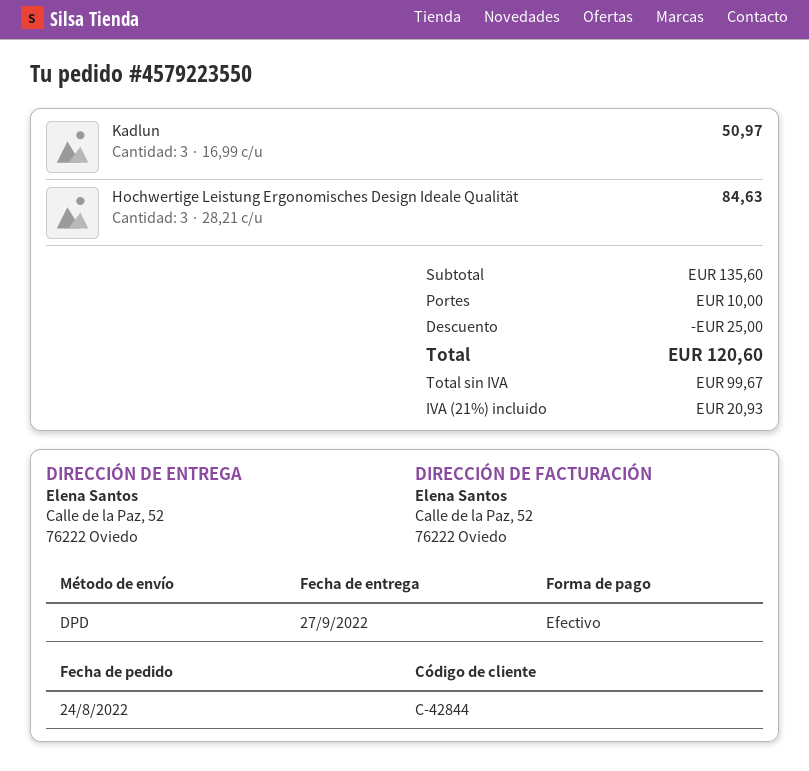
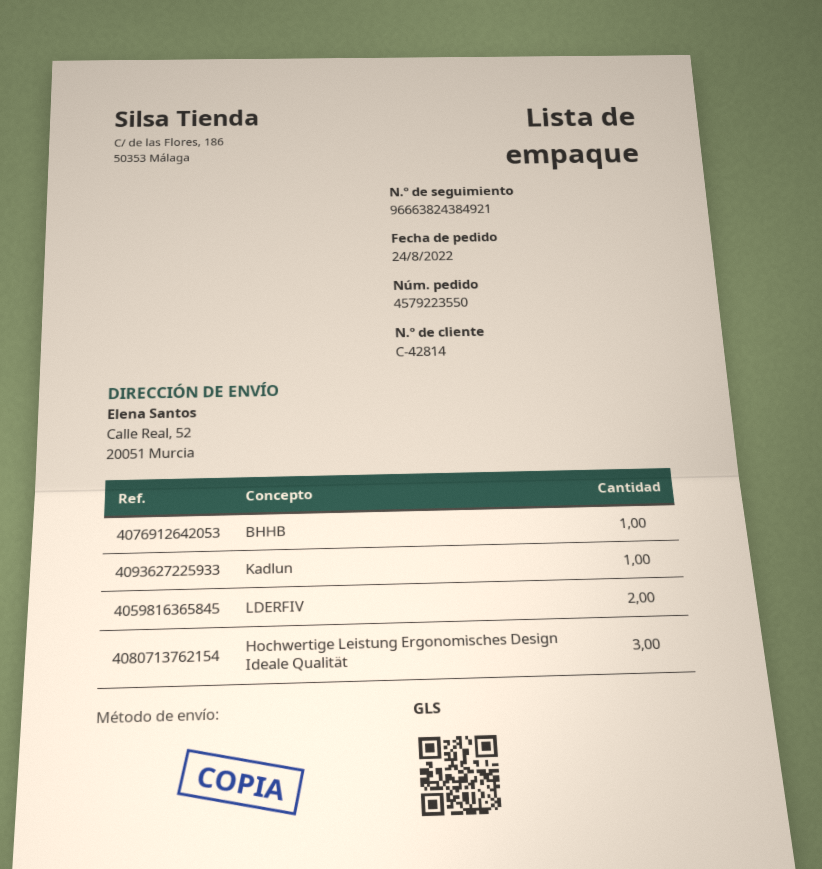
customer number: C-42844 -> C-42814
shipping method: DPD -> GLS
ship to: Calle de la Paz, 52, 76222 Oviedo -> Calle Real, 52, 20051 Murcia
Kadlun: 3 -> 1
BHHB: none -> 1
LDERFIV: none -> 2

